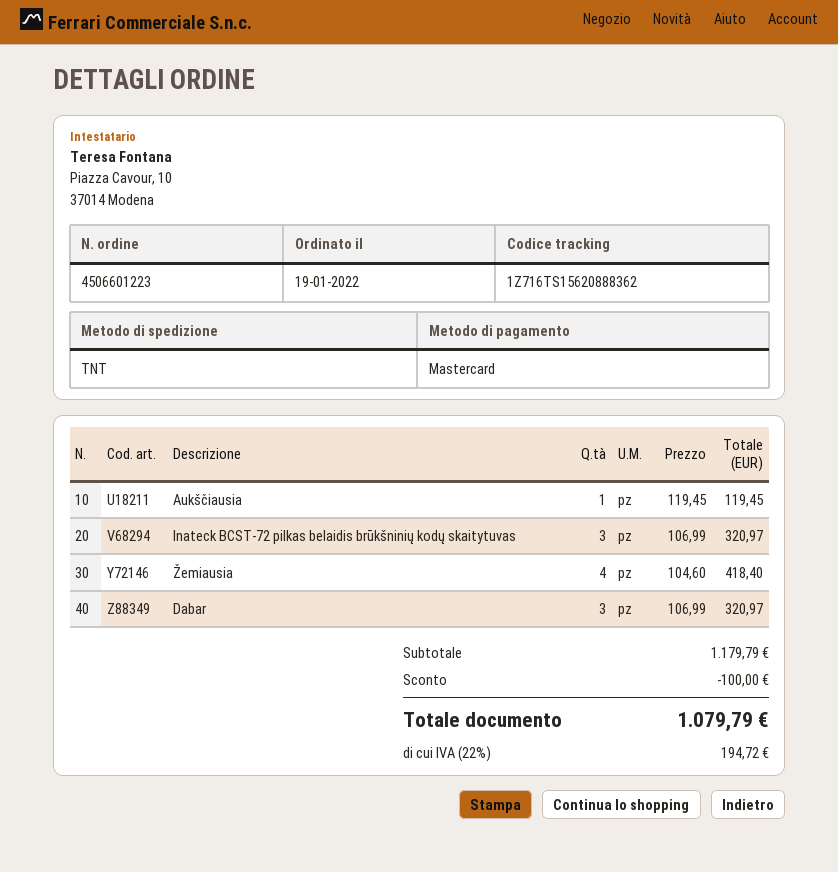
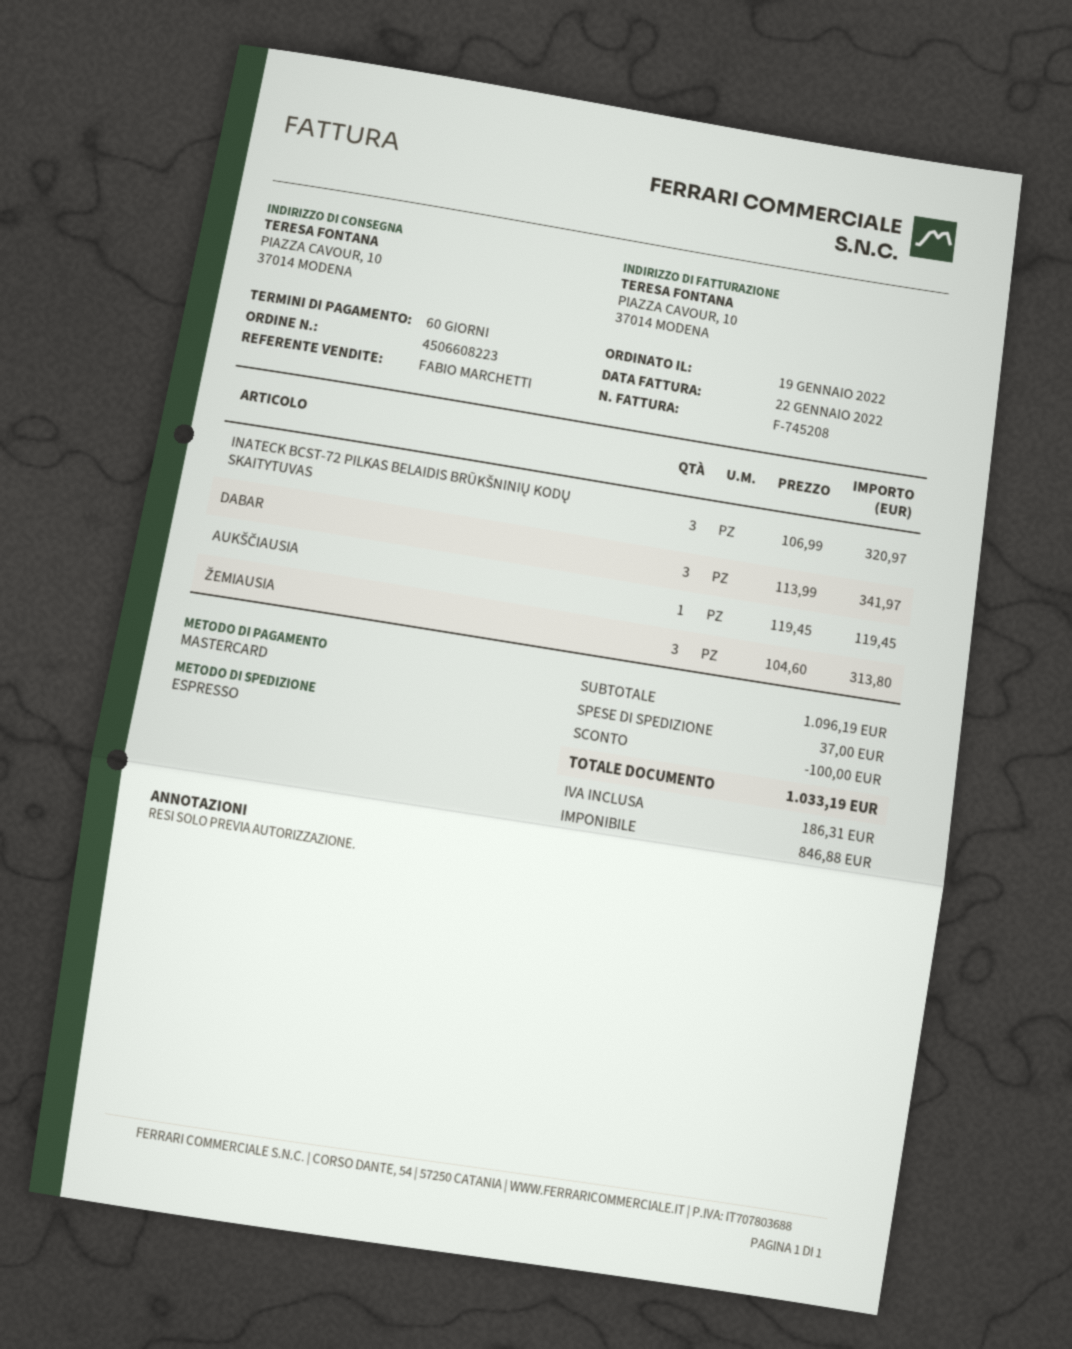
order number: 4506601223 -> 4506608223
shipping method: TNT -> express
Žemiausia: 4 x 104.60 = 418.40 -> 3 x 104.60 = 313.80
Dabar: 3 x 106.99 = 320.97 -> 3 x 113.99 = 341.97
subtotal: 1179.79 -> 1096.19
shipping: none -> 37.00
tax: 194.72 -> 186.31
total: 1079.79 -> 1033.19

